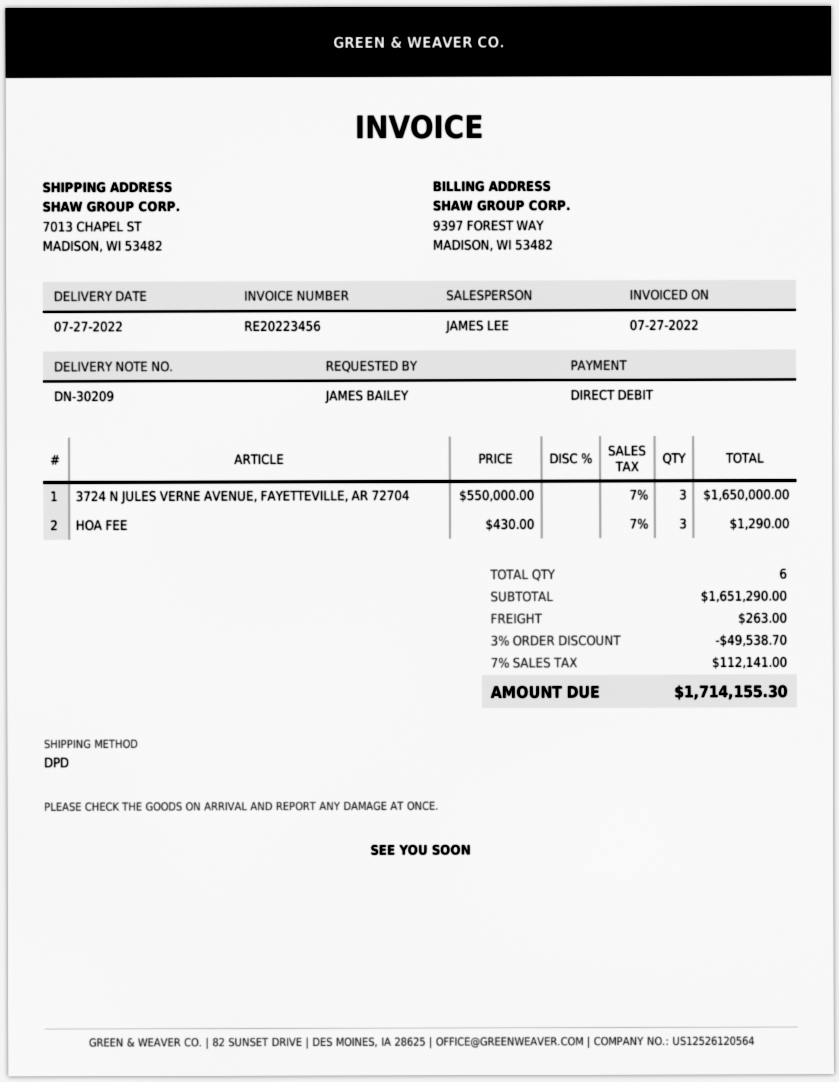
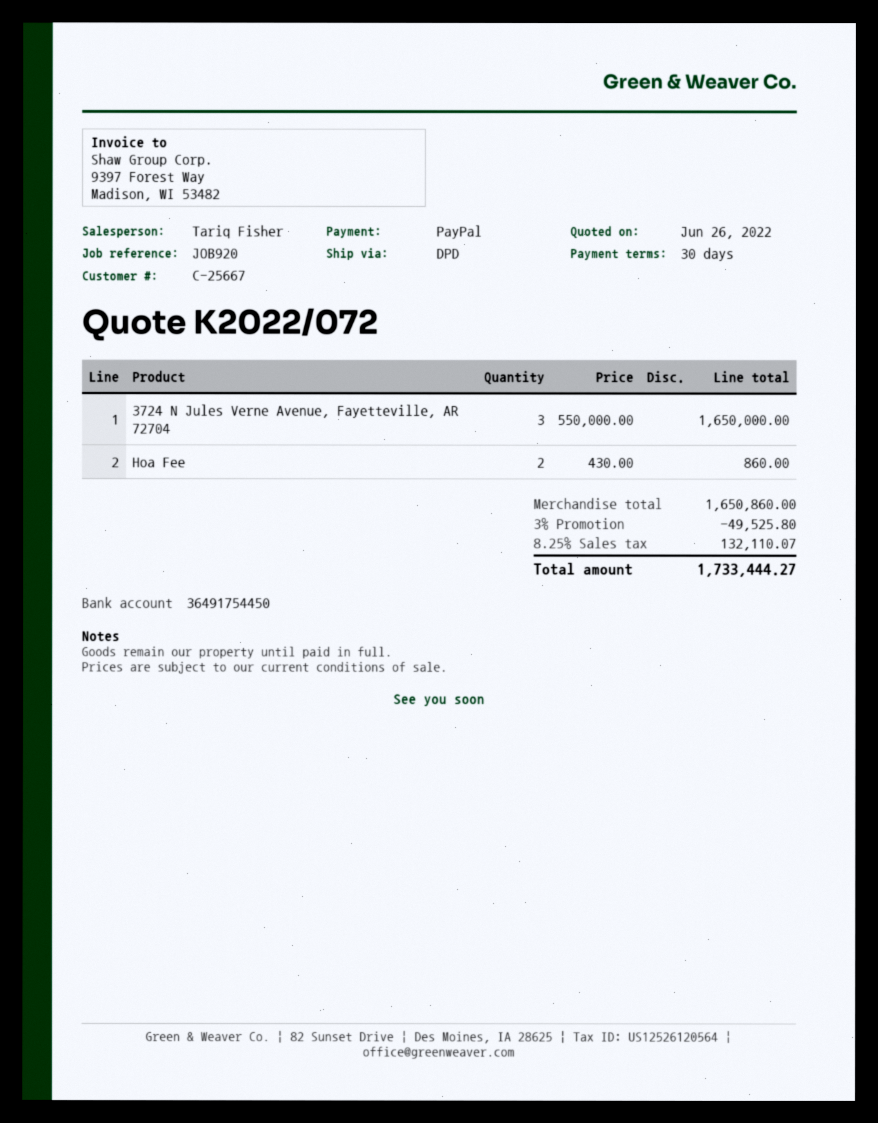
sales rep: JAMES LEE -> Tariq Fisher
payment method: direct debit -> PayPal
HOA FEE: 3 x 430.00 = 1290.00 -> 2 x 430.00 = 860.00
subtotal: 1651290.00 -> 1650860.00
discount: 3% = 49538.70 -> 3% = 49525.80
shipping: 263.00 -> none
tax: 7% = 112141.00 -> 8.25% = 132110.07
total: 1714155.30 -> 1733444.27

